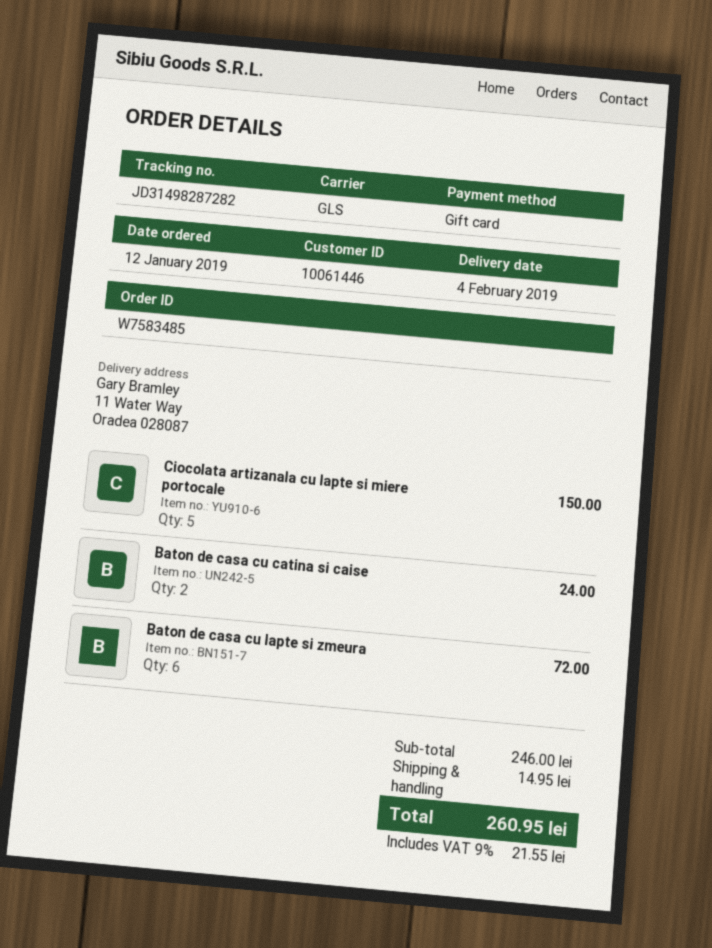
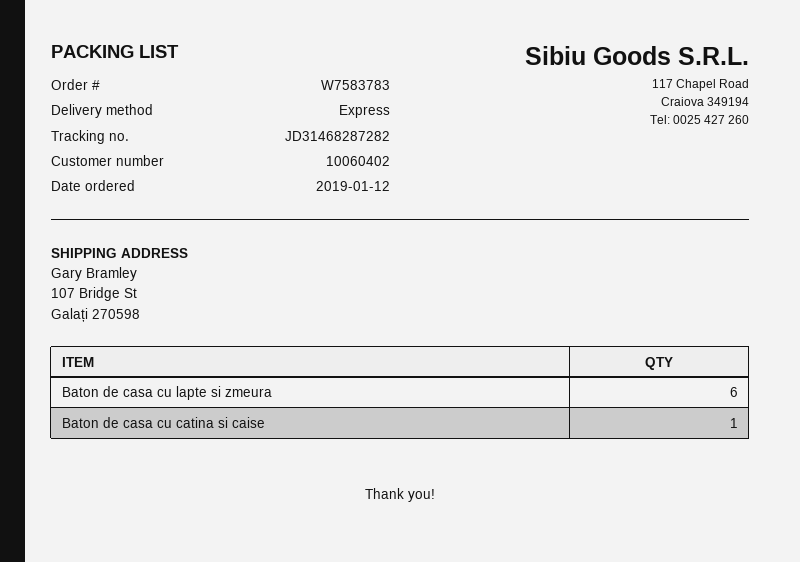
order number: W7583485 -> W7583783
customer number: 10061446 -> 10060402
shipping method: GLS -> express
tracking number: JD31498287282 -> JD31468287282
ship to: 11 Water Way, Oradea 028087 -> 107 Bridge St, Galați 270598
Ciocolata artizanala cu lapte si miere portocale: 5 -> none
Baton de casa cu catina si caise: 2 -> 1

